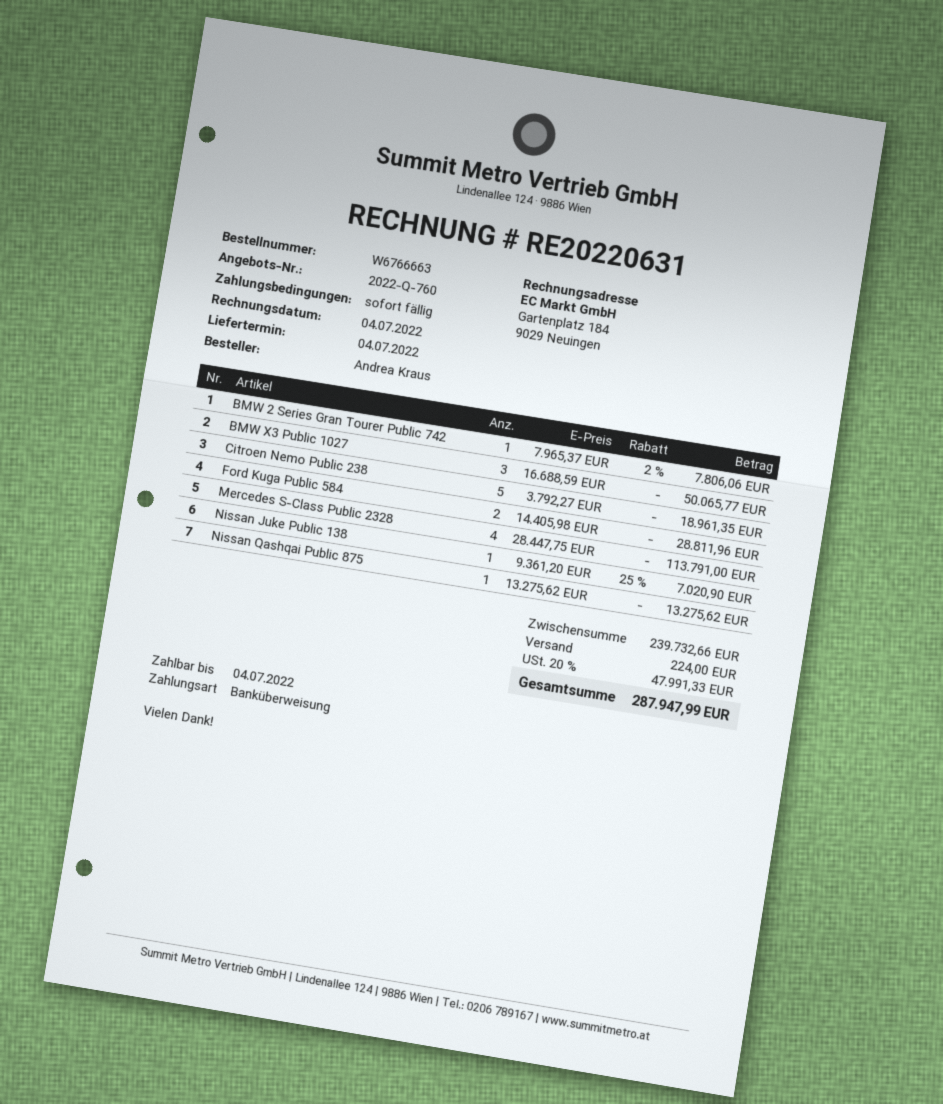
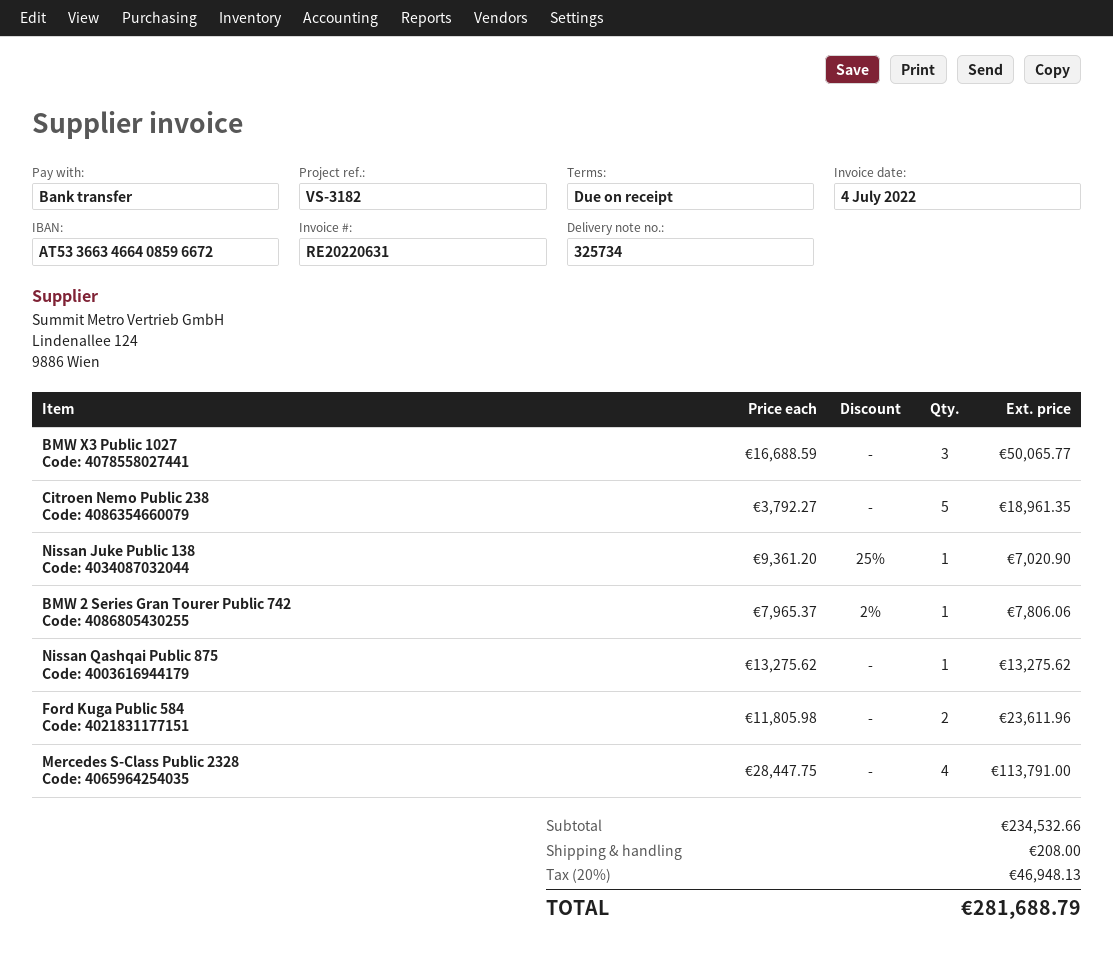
Ford Kuga Public 584: 2 x 14405.98 = 28811.96 -> 2 x 11805.98 = 23611.96
subtotal: 239732.66 -> 234532.66
shipping: 224.00 -> 208.00
tax: 20% = 47991.33 -> 20% = 46948.13
total: 287947.99 -> 281688.79

